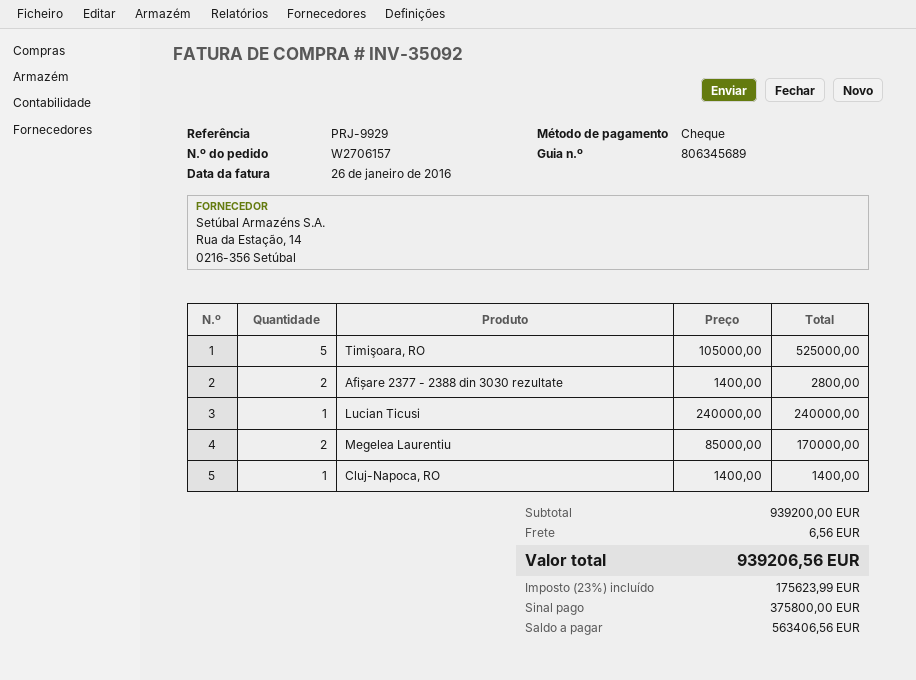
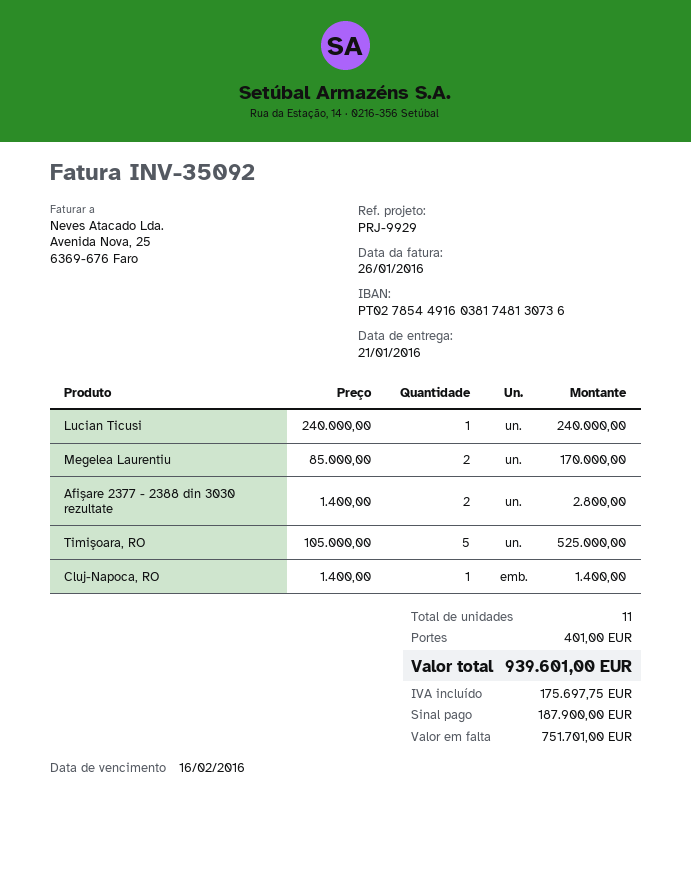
shipping: 6.56 -> 401.00
tax: 175623.99 -> 175697.75
total: 939206.56 -> 939601.00
deposit: 375800.00 -> 187900.00
balance: 563406.56 -> 751701.00

